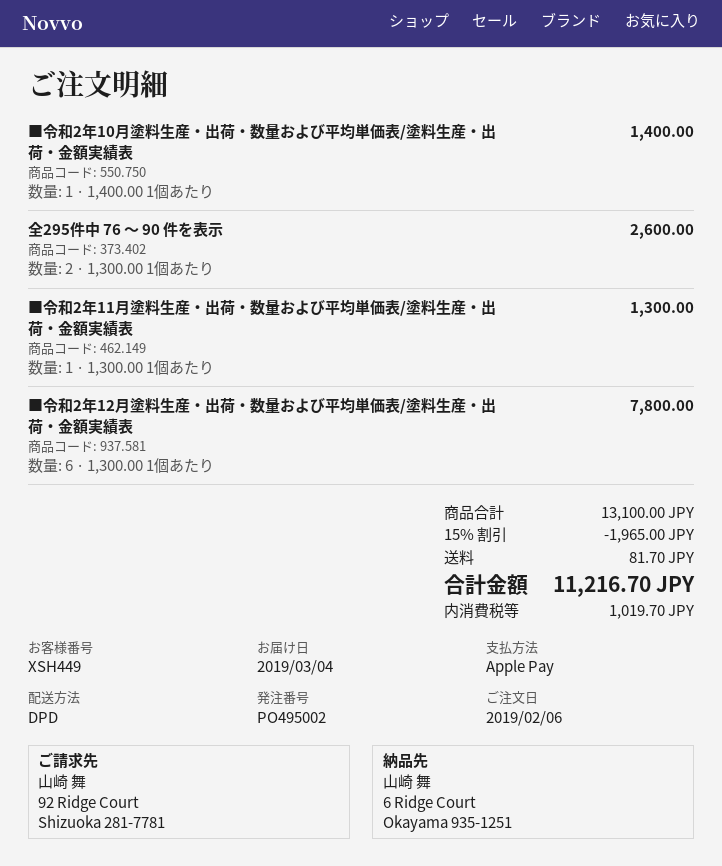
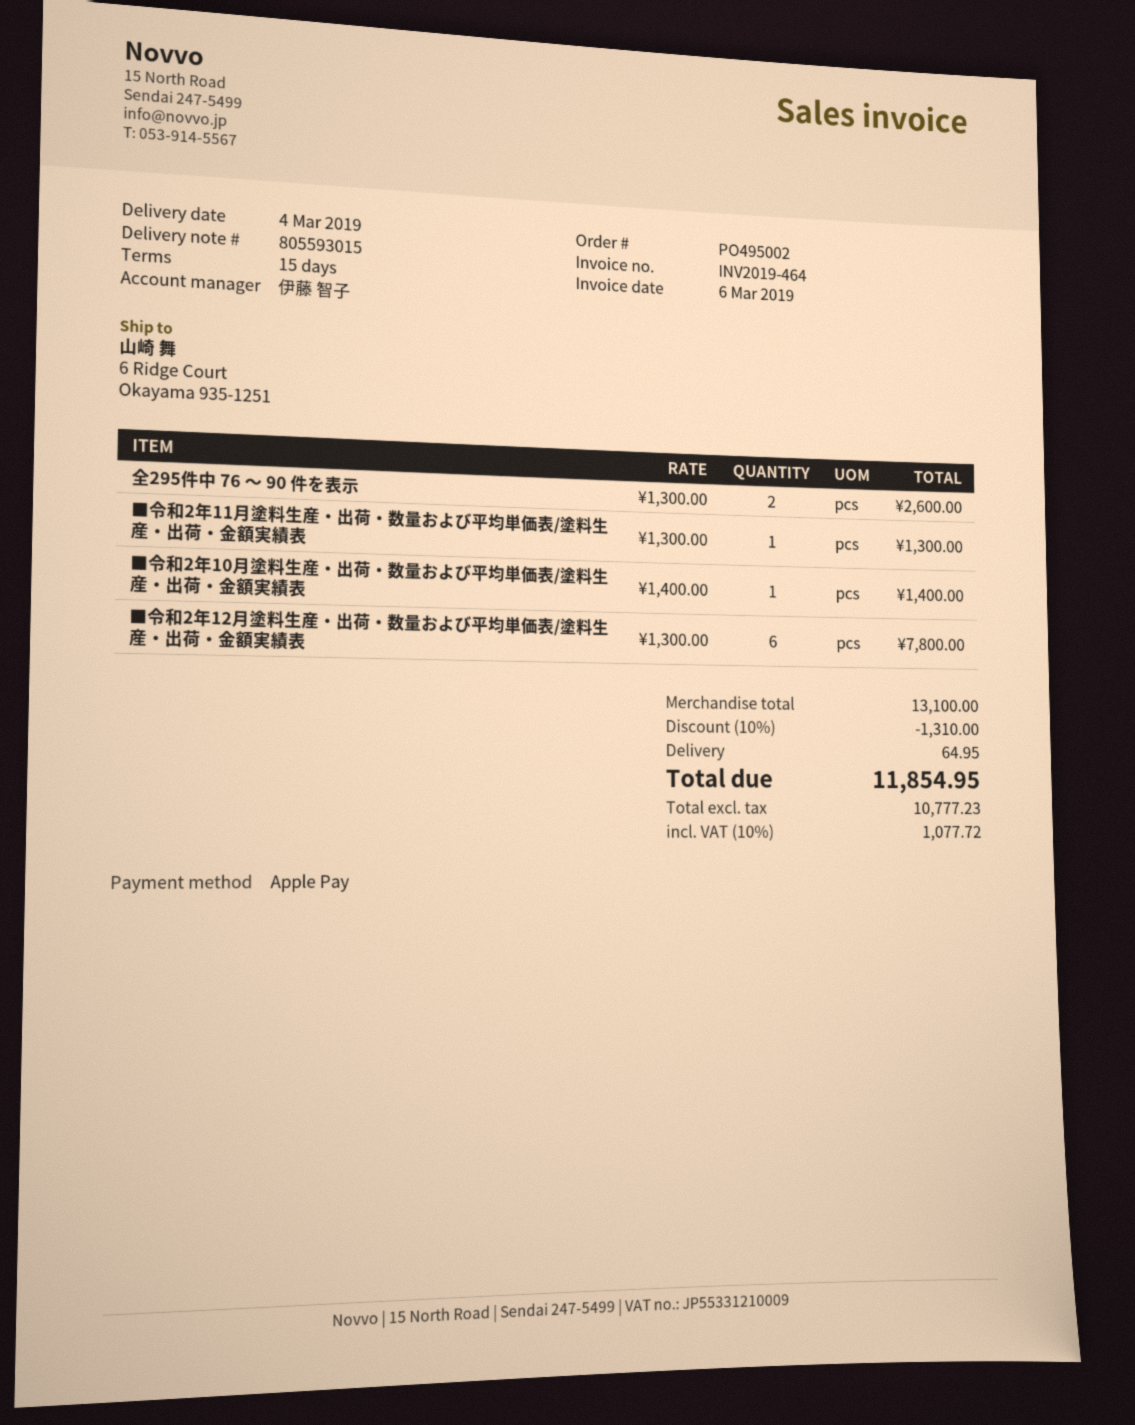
discount: 15% = 1965.00 -> 10% = 1310.00
shipping: 81.70 -> 64.95
tax: 1019.70 -> 1077.72
total: 11216.70 -> 11854.95

